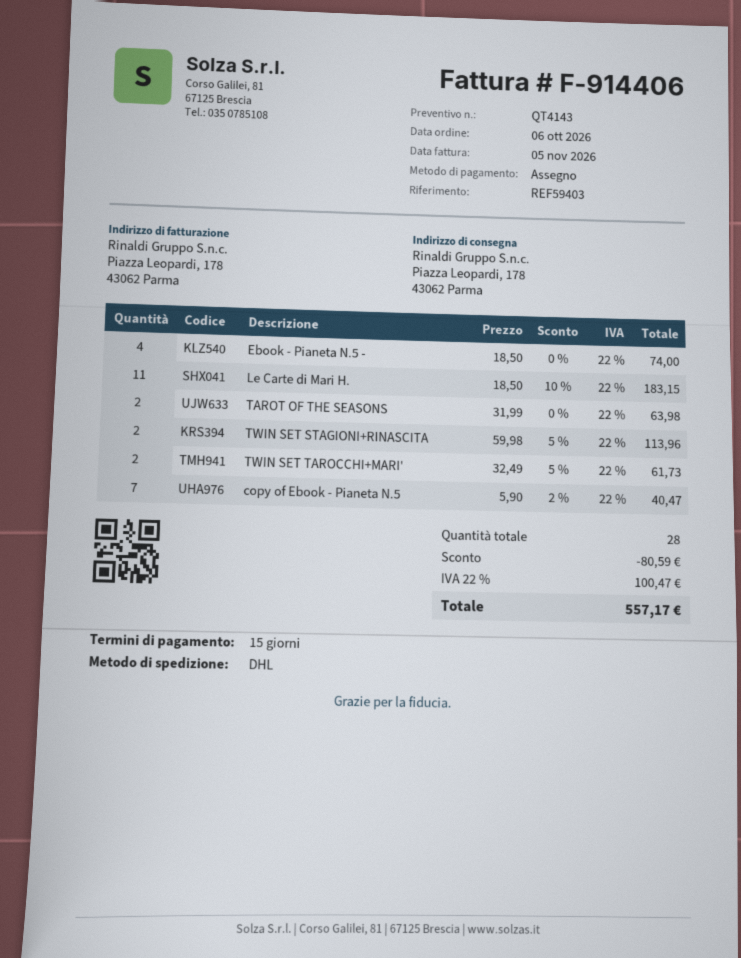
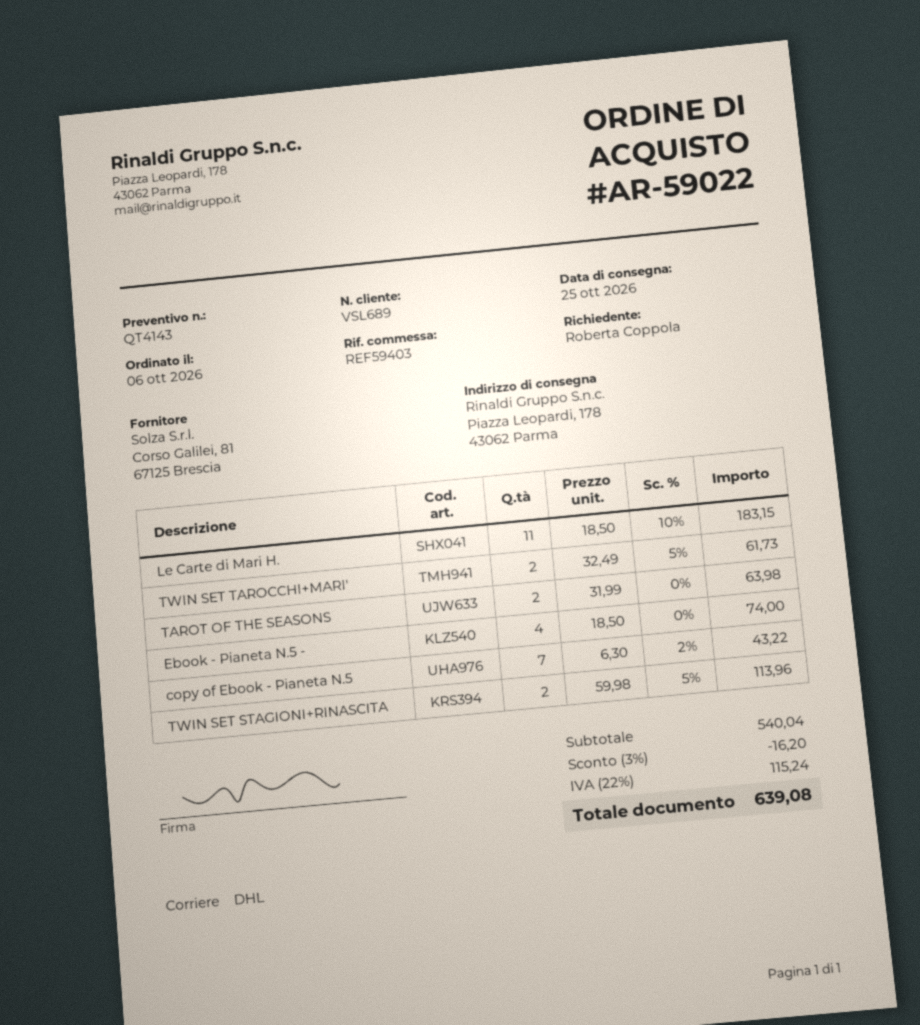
copy of Ebook - Pianeta N.5: 7 x 5.90 - 2% = 40.47 -> 7 x 6.30 - 2% = 43.22
discount: 80.59 -> 16.20
tax: 22% = 100.47 -> 22% = 115.24
total: 557.17 -> 639.08

